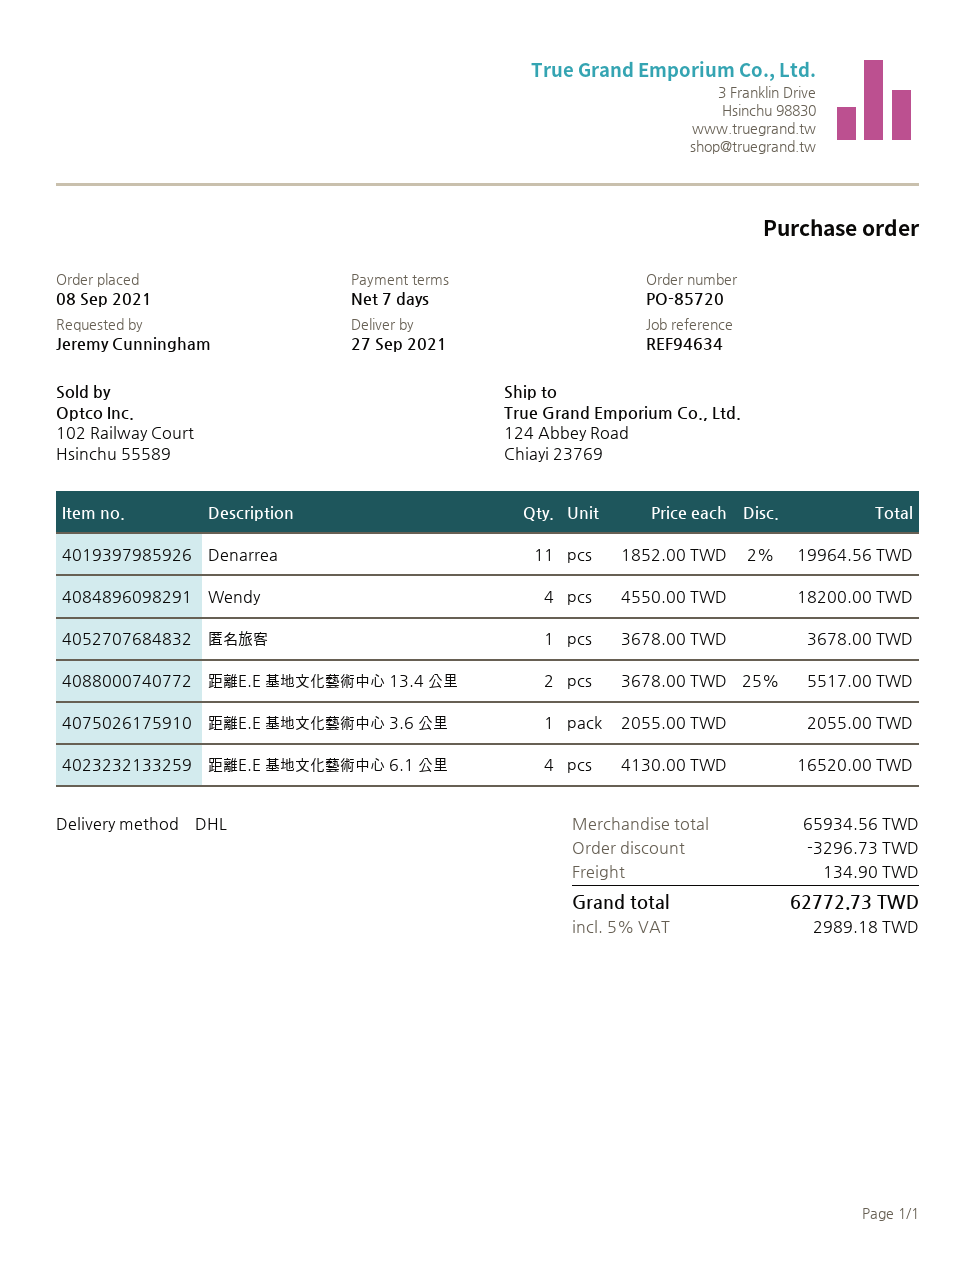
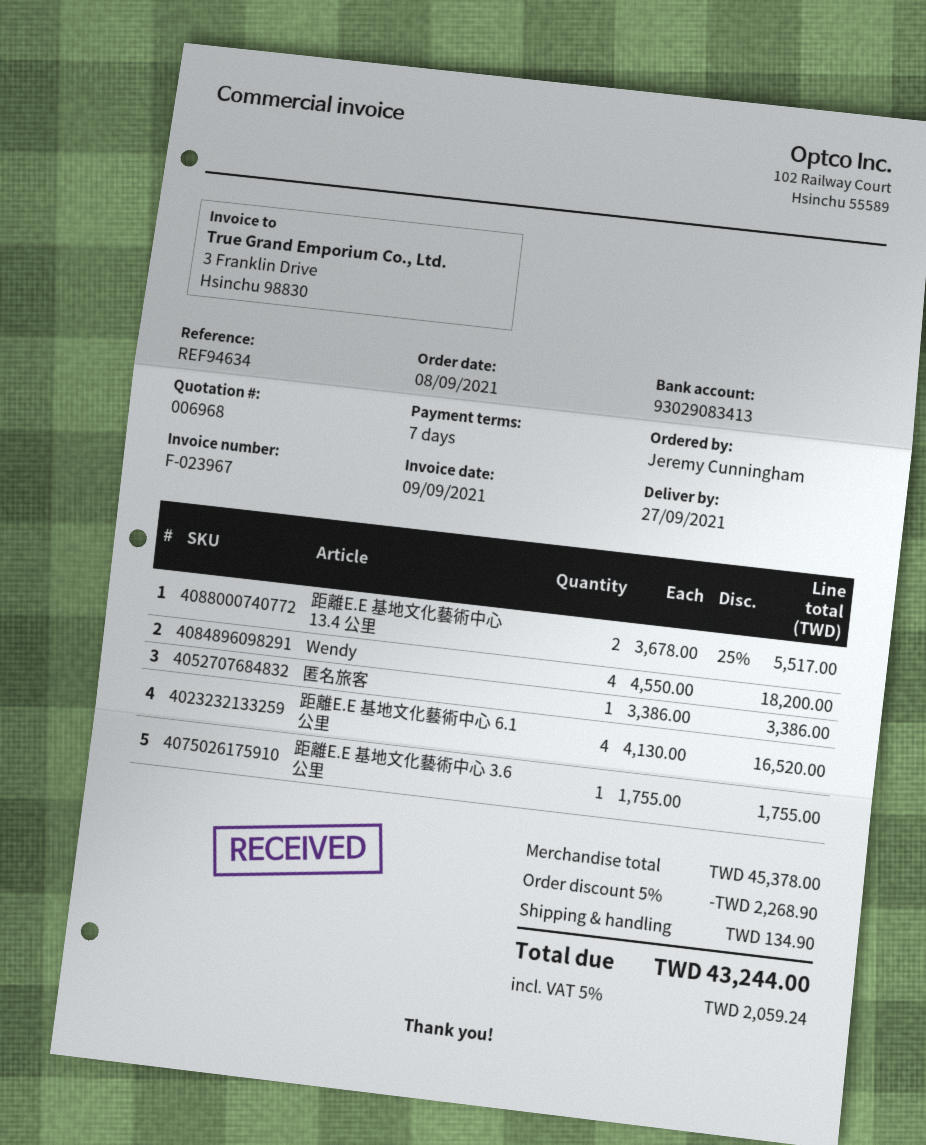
Denarrea: 11 x 1852.00 - 2% = 19964.56 -> none
匿名旅客: 1 x 3678.00 = 3678.00 -> 1 x 3386.00 = 3386.00
距離E.E 基地文化藝術中心 3.6 公里: 1 x 2055.00 = 2055.00 -> 1 x 1755.00 = 1755.00
subtotal: 65934.56 -> 45378.00
discount: 3296.73 -> 2268.90
tax: 5% = 2989.18 -> 5% = 2059.24
total: 62772.73 -> 43244.00

